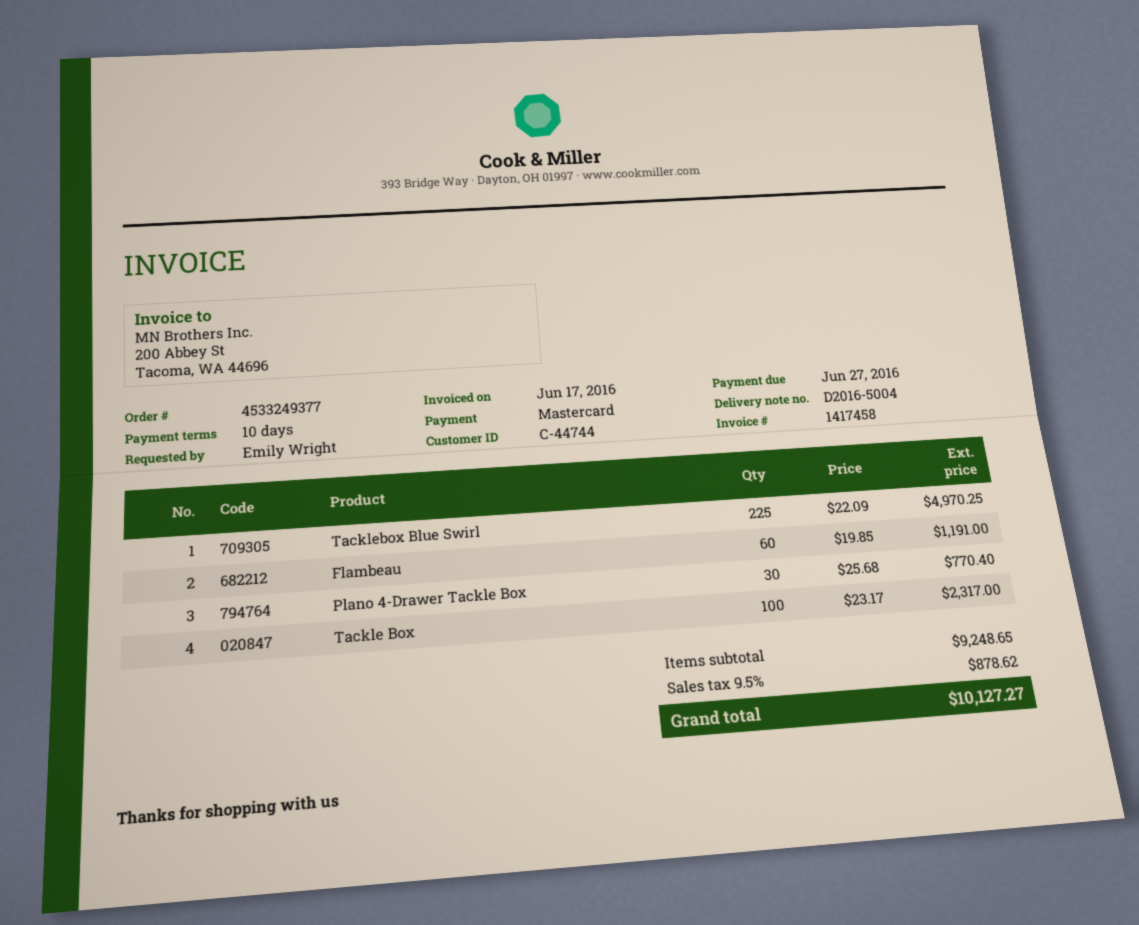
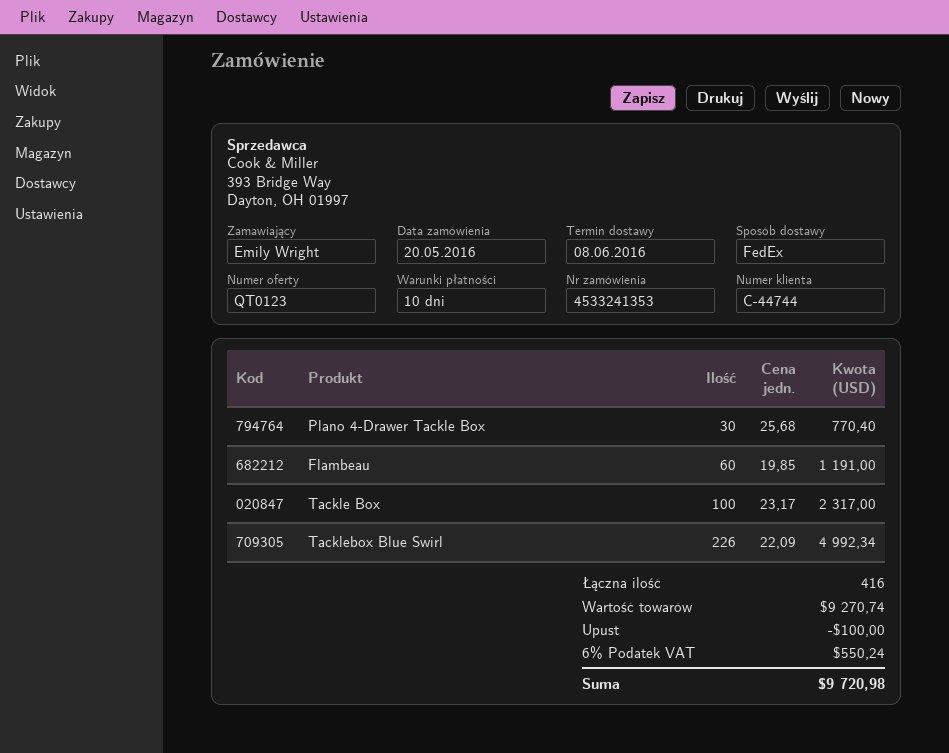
order number: 4533249377 -> 4533241353
Tacklebox Blue Swirl: 225 x 22.09 = 4970.25 -> 226 x 22.09 = 4992.34
subtotal: 9248.65 -> 9270.74
discount: none -> 100.00
tax: 9.5% = 878.62 -> 6% = 550.24
total: 10127.27 -> 9720.98

